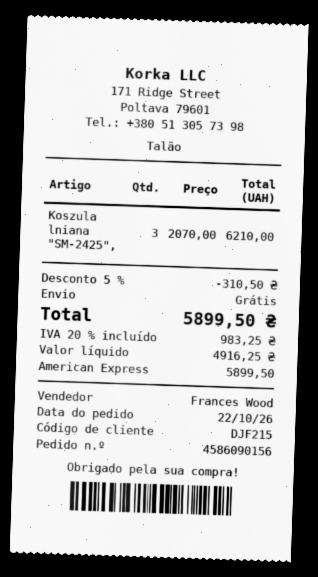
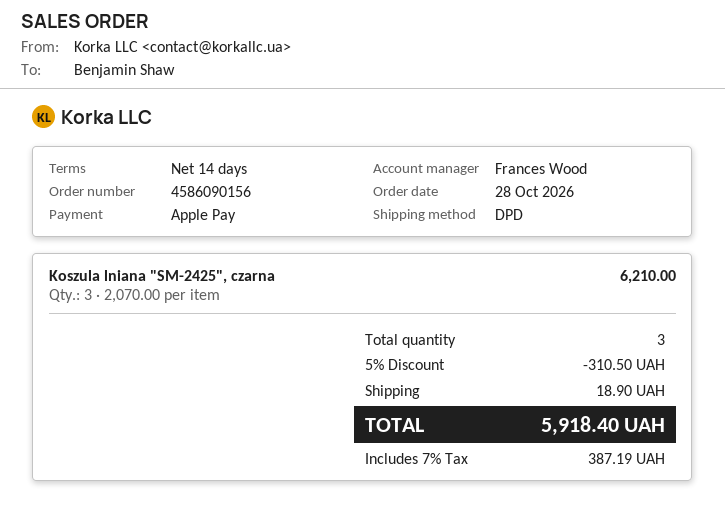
order date: 2026-10-22 -> 2026-10-28
payment method: American Express -> Apple Pay
shipping: 0.00 -> 18.90
tax: 20% = 983.25 -> 7% = 387.19
total: 5899.50 -> 5918.40

